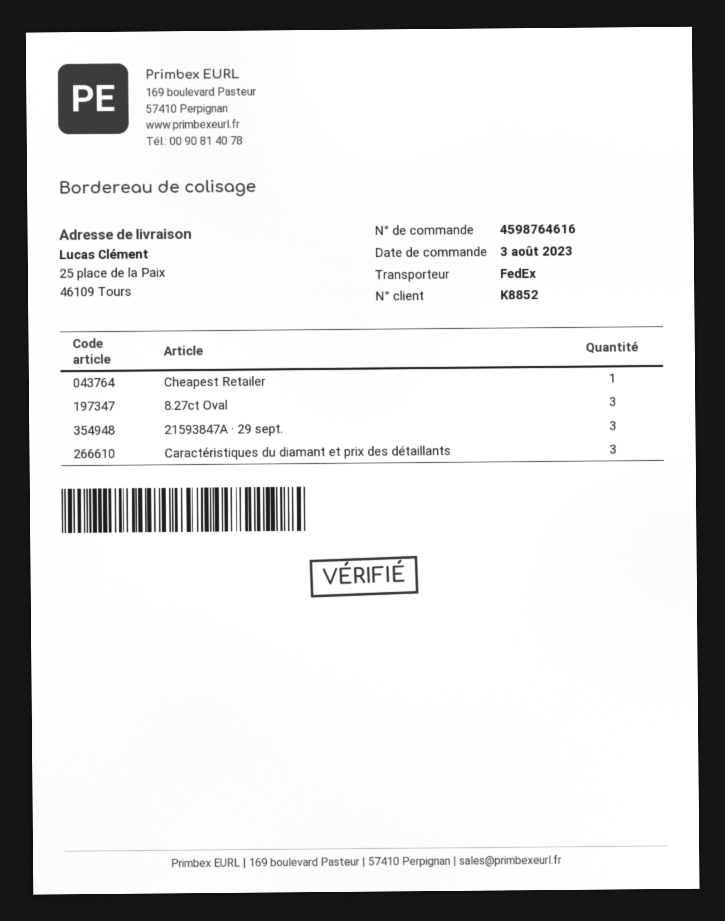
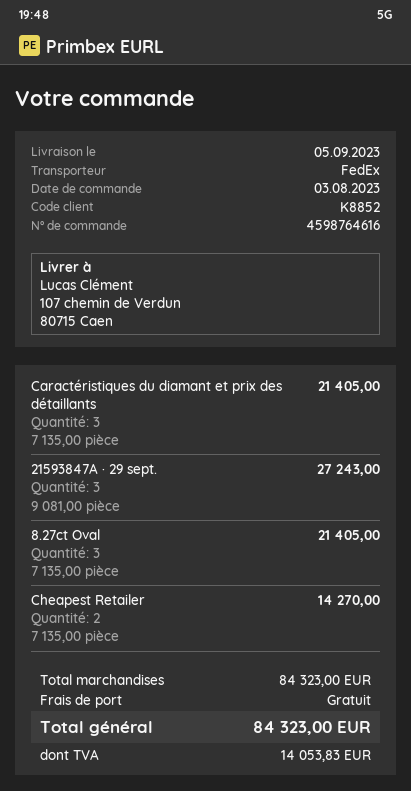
ship to: 25 place de la Paix, 46109 Tours -> 107 chemin de Verdun, 80715 Caen
Cheapest Retailer: 1 -> 2

